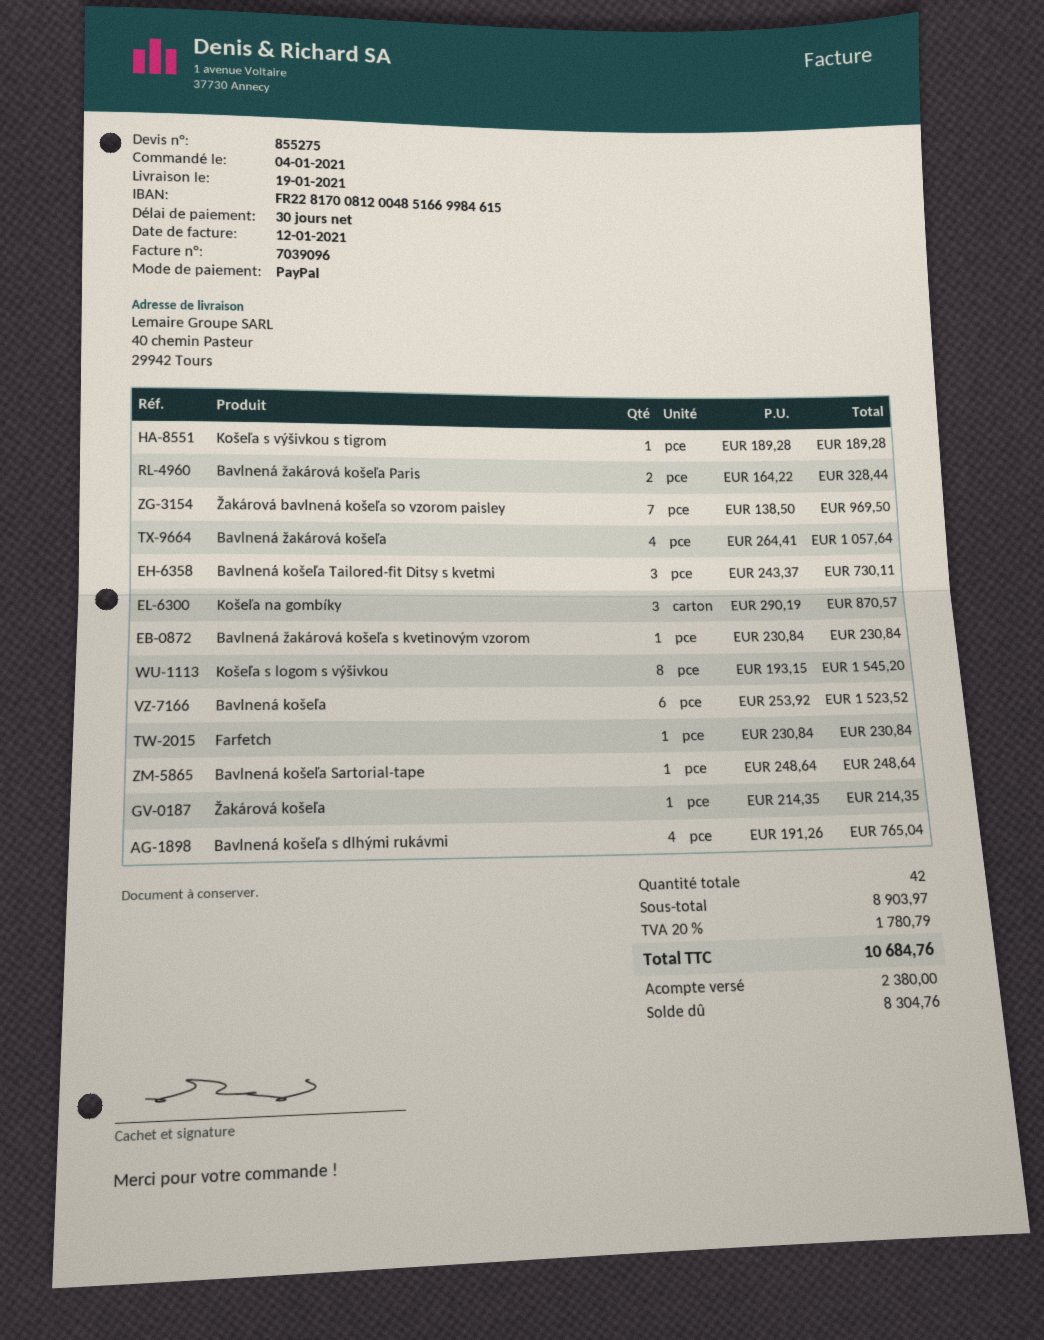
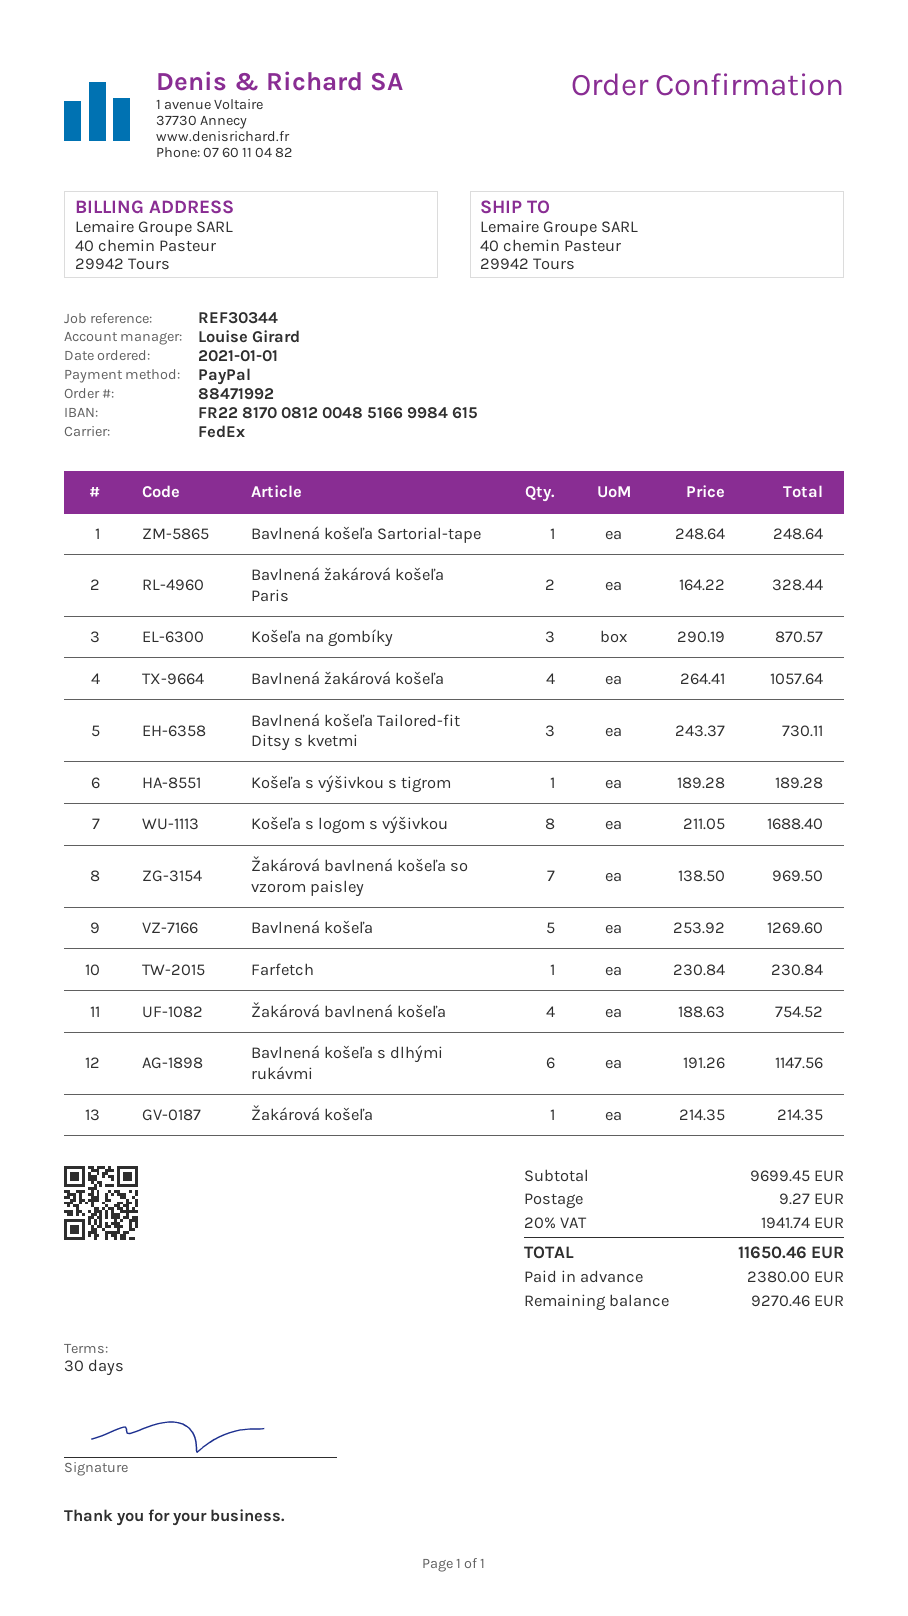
order date: 2021-01-04 -> 2021-01-01
Bavlnená žakárová košeľa s kvetinovým vzorom: 1 x 230.84 = 230.84 -> none
Košeľa s logom s výšivkou: 8 x 193.15 = 1545.20 -> 8 x 211.05 = 1688.40
Bavlnená košeľa: 6 x 253.92 = 1523.52 -> 5 x 253.92 = 1269.60
Bavlnená košeľa s dlhými rukávmi: 4 x 191.26 = 765.04 -> 6 x 191.26 = 1147.56
Žakárová bavlnená košeľa: none -> 4 x 188.63 = 754.52
subtotal: 8903.97 -> 9699.45
shipping: none -> 9.27
tax: 20% = 1780.79 -> 20% = 1941.74
total: 10684.76 -> 11650.46
balance: 8304.76 -> 9270.46

